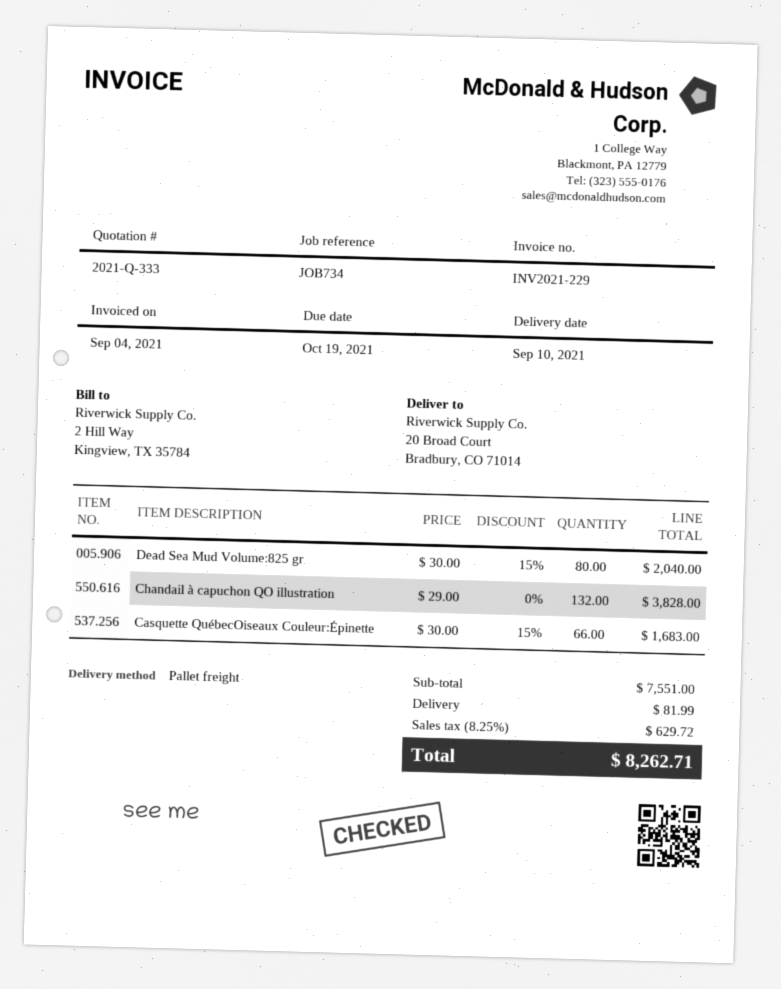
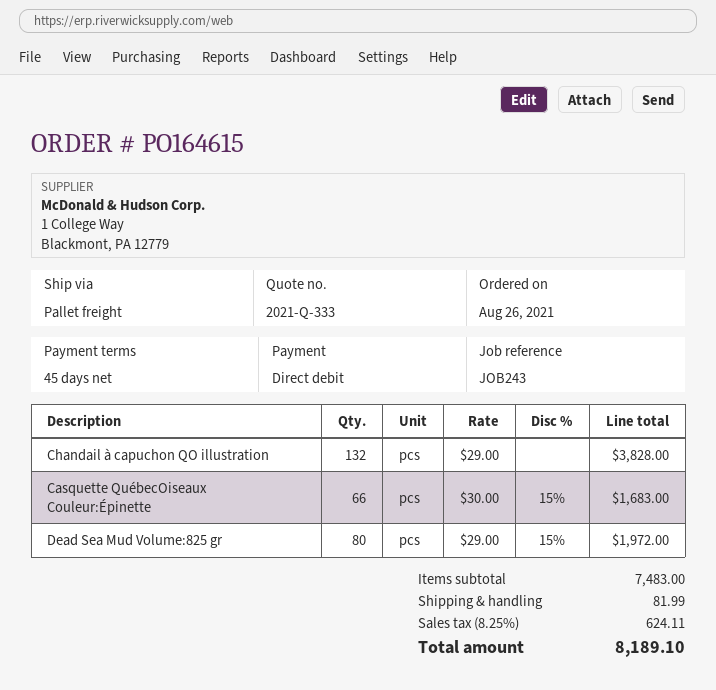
reference: JOB734 -> JOB243
Dead Sea Mud Volume:825 gr: 80 x 30.00 - 15% = 2040.00 -> 80 x 29.00 - 15% = 1972.00
subtotal: 7551.00 -> 7483.00
tax: 8.25% = 629.72 -> 8.25% = 624.11
total: 8262.71 -> 8189.10

